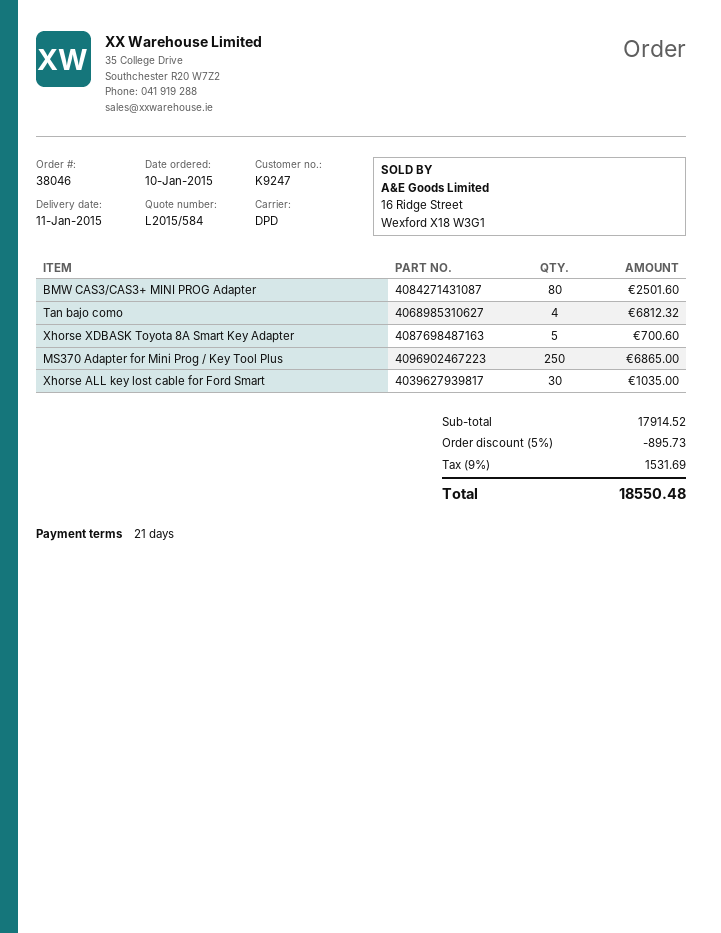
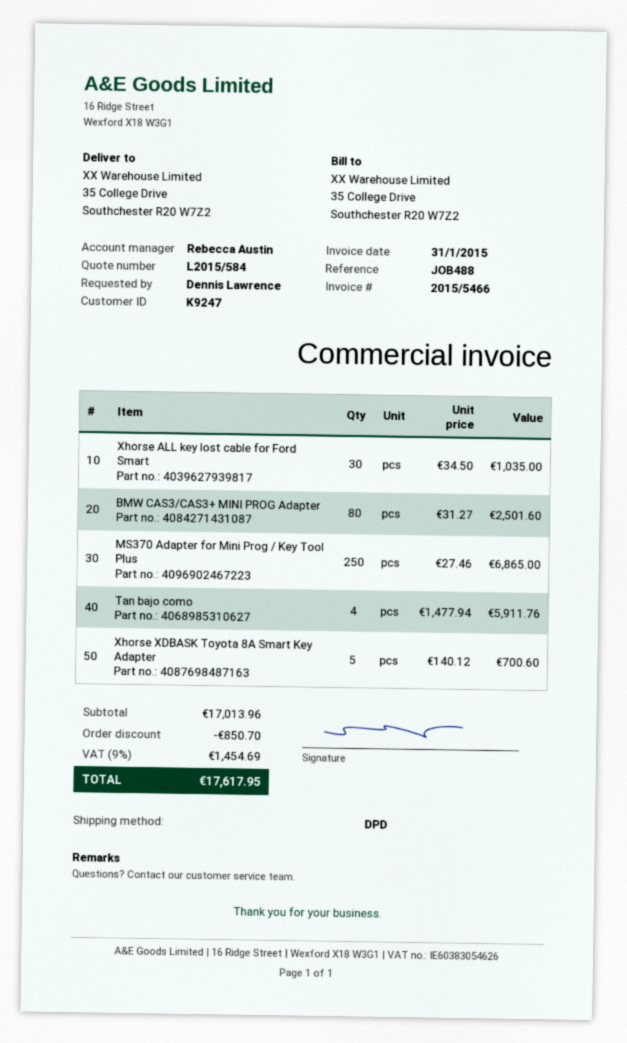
Tan bajo como: 4 for 6812.32 -> 4 for 5911.76
subtotal: 17914.52 -> 17013.96
discount: 895.73 -> 850.70
tax: 9% = 1531.69 -> 9% = 1454.69
total: 18550.48 -> 17617.95

